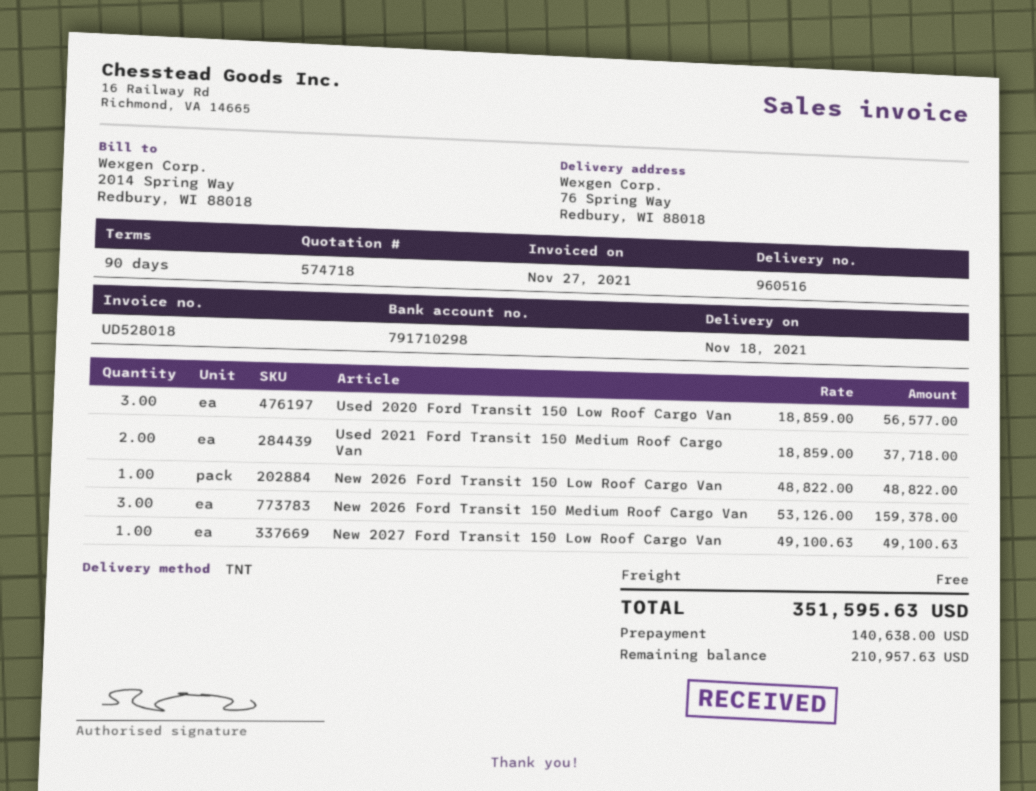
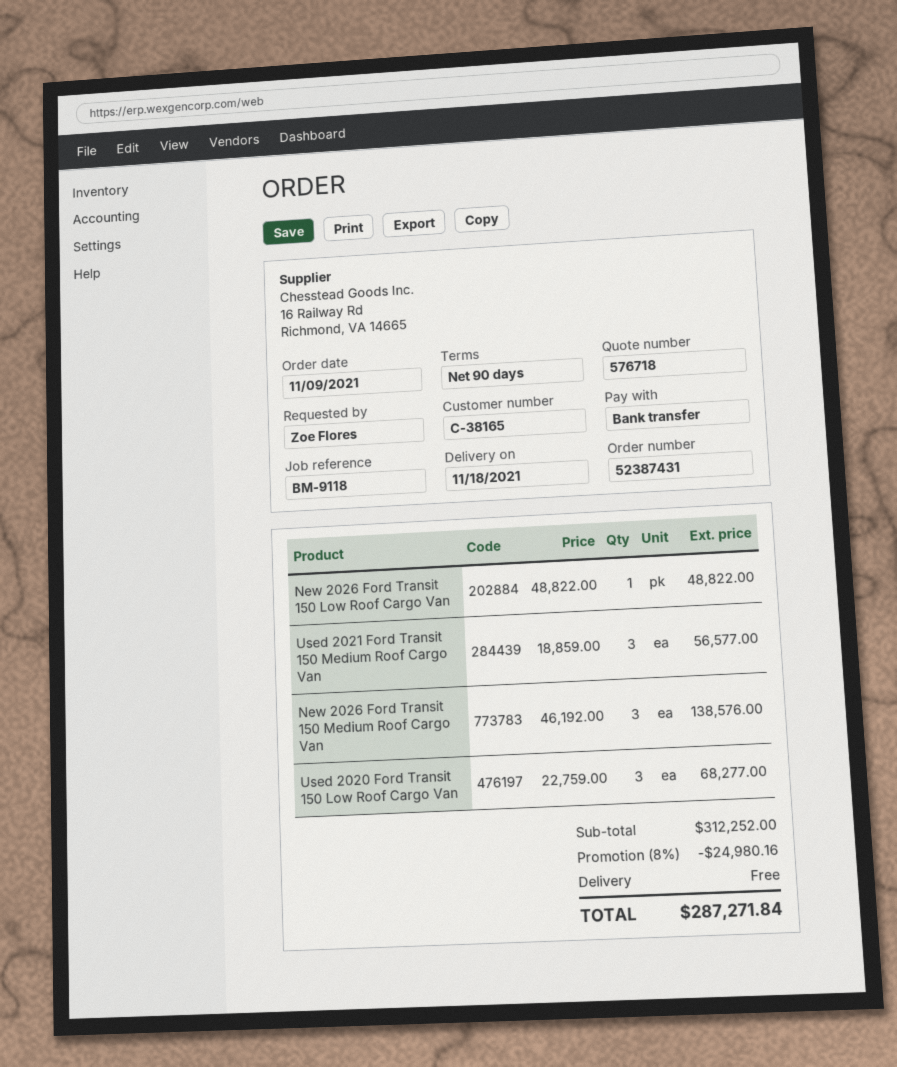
quote number: 574718 -> 576718
Used 2020 Ford Transit 150 Low Roof Cargo Van: 3 x 18859.00 = 56577.00 -> 3 x 22759.00 = 68277.00
Used 2021 Ford Transit 150 Medium Roof Cargo Van: 2 x 18859.00 = 37718.00 -> 3 x 18859.00 = 56577.00
New 2026 Ford Transit 150 Medium Roof Cargo Van: 3 x 53126.00 = 159378.00 -> 3 x 46192.00 = 138576.00
New 2027 Ford Transit 150 Low Roof Cargo Van: 1 x 49100.63 = 49100.63 -> none
discount: none -> 8% = 24980.16
total: 351595.63 -> 287271.84

